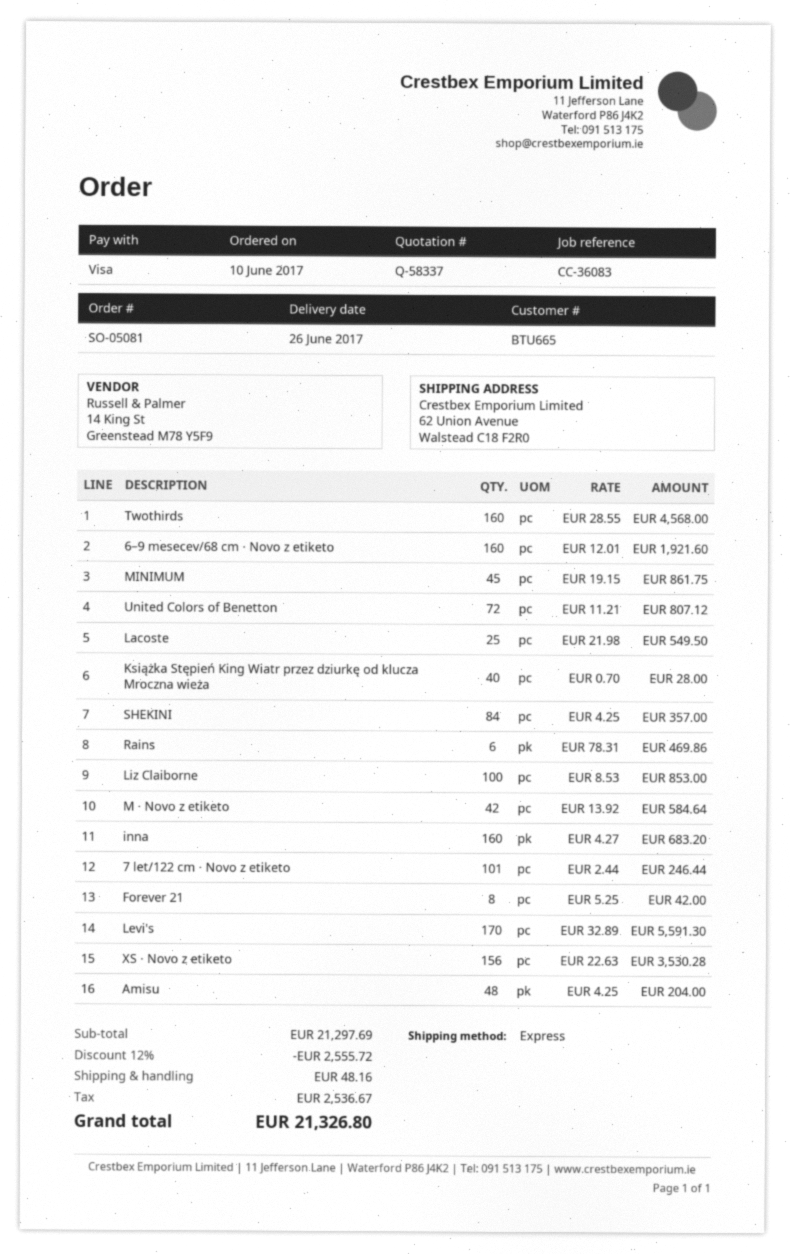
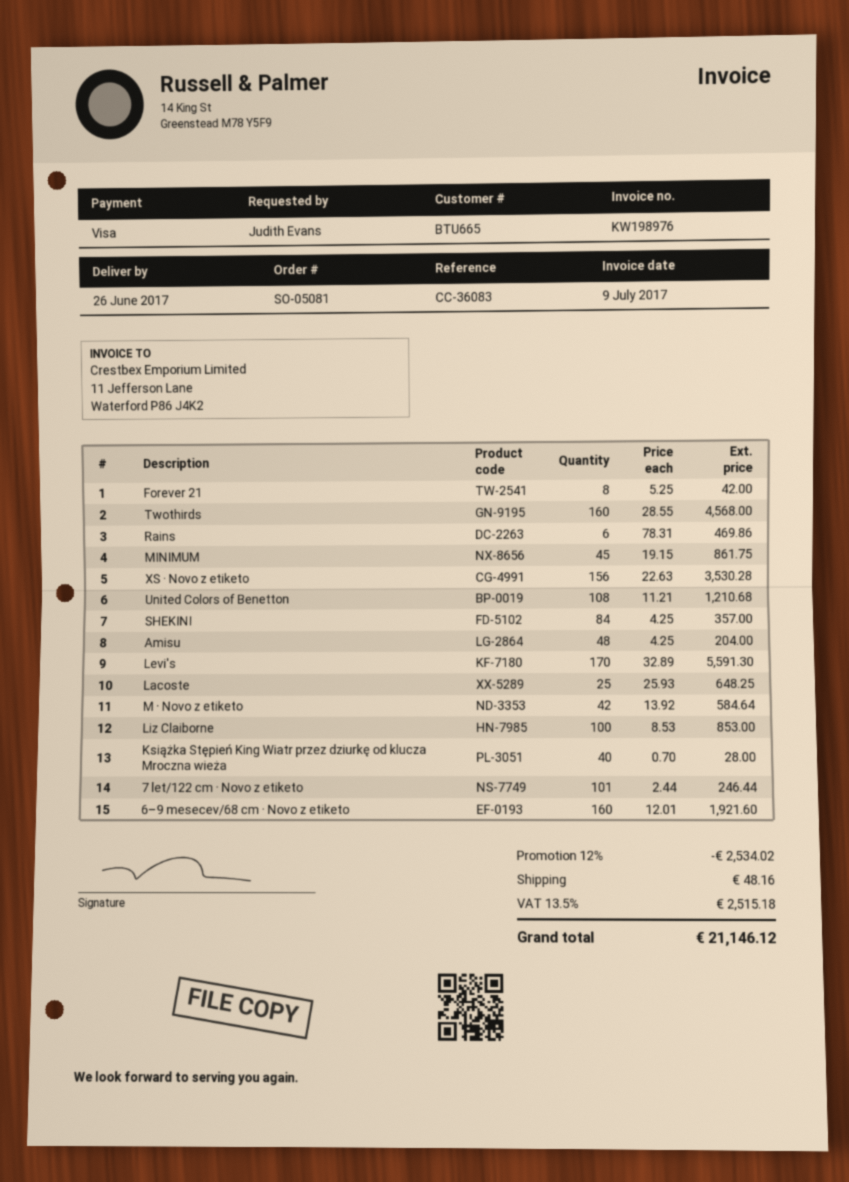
United Colors of Benetton: 72 x 11.21 = 807.12 -> 108 x 11.21 = 1210.68
Lacoste: 25 x 21.98 = 549.50 -> 25 x 25.93 = 648.25
inna: 160 x 4.27 = 683.20 -> none
discount: 12% = 2555.72 -> 12% = 2534.02
tax: 2536.67 -> 2515.18
total: 21326.80 -> 21146.12

